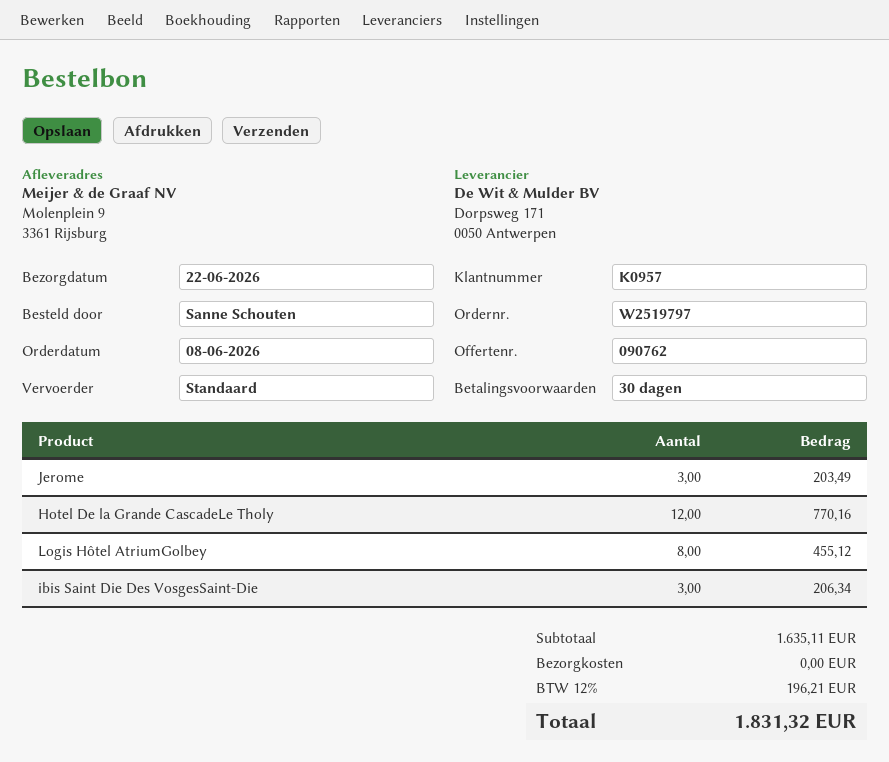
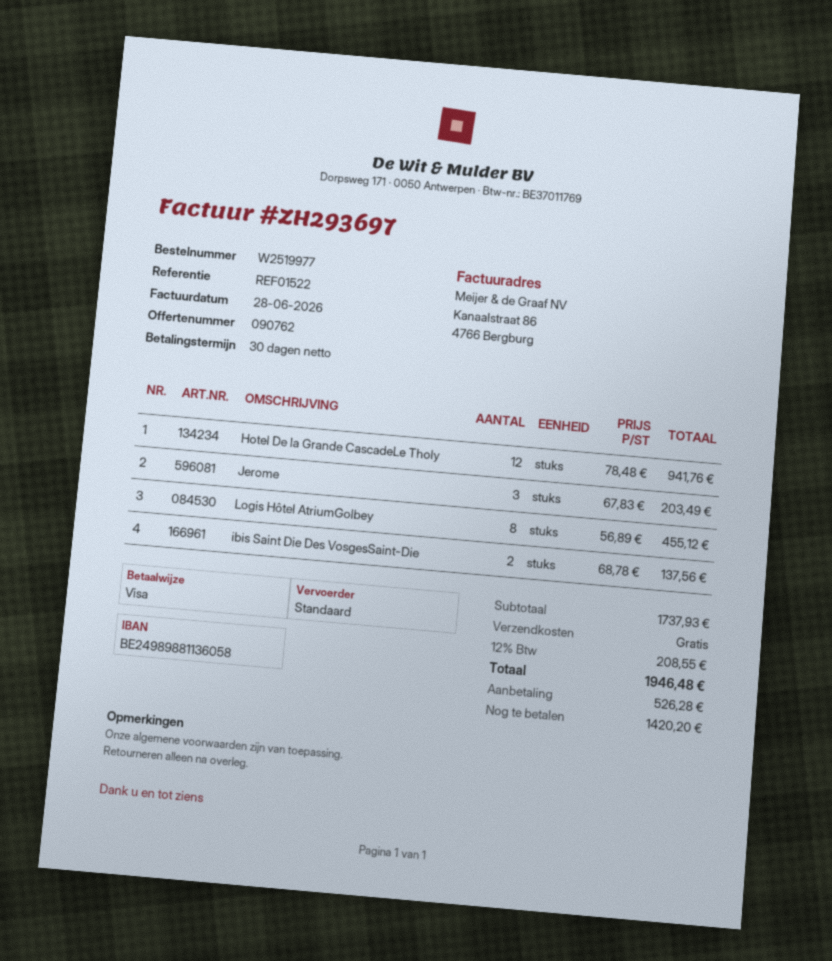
order number: W2519797 -> W2519977
Hotel De la Grande CascadeLe Tholy: 12 for 770.16 -> 12 for 941.76
ibis Saint Die Des VosgesSaint-Die: 3 for 206.34 -> 2 for 137.56
subtotal: 1635.11 -> 1737.93
tax: 12% = 196.21 -> 12% = 208.55
total: 1831.32 -> 1946.48

